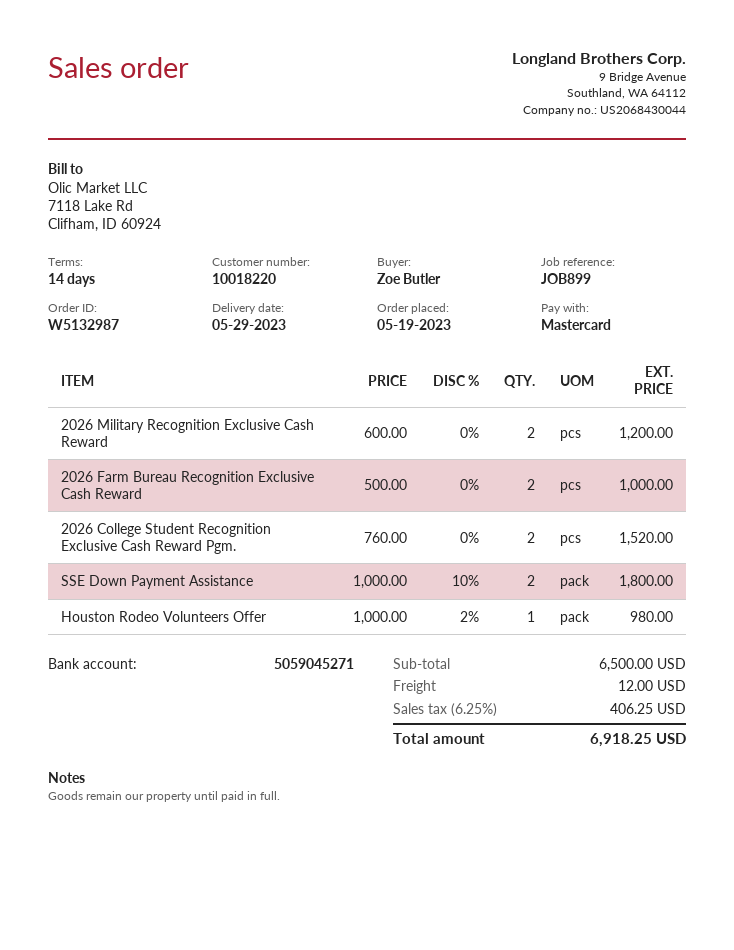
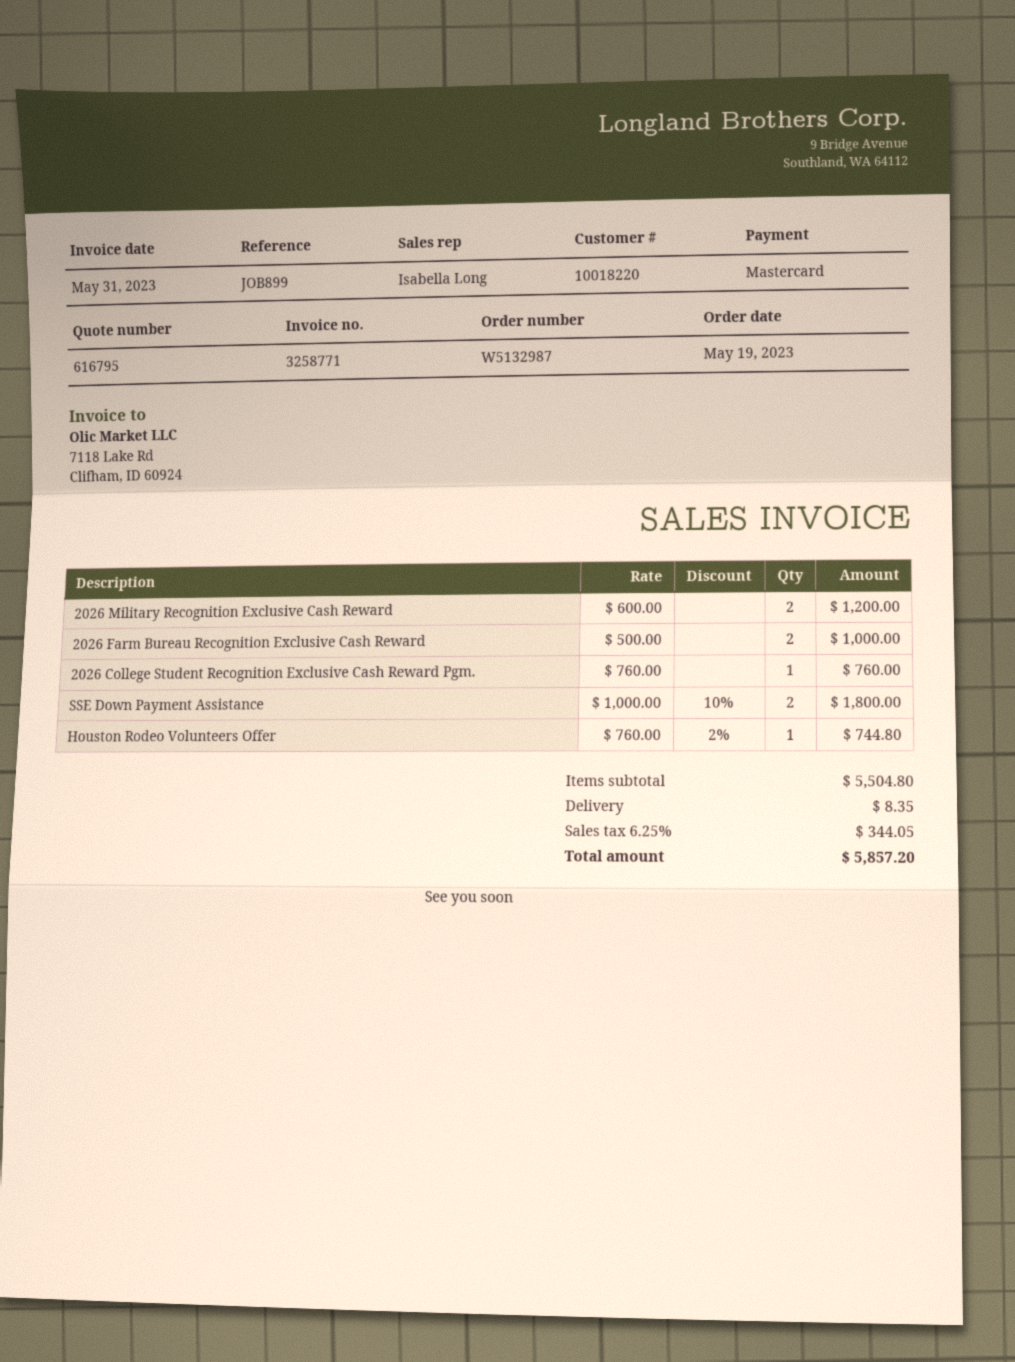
2026 College Student Recognition Exclusive Cash Reward Pgm.: 2 x 760.00 = 1520.00 -> 1 x 760.00 = 760.00
Houston Rodeo Volunteers Offer: 1 x 1000.00 - 2% = 980.00 -> 1 x 760.00 - 2% = 744.80
subtotal: 6500.00 -> 5504.80
shipping: 12.00 -> 8.35
tax: 6.25% = 406.25 -> 6.25% = 344.05
total: 6918.25 -> 5857.20

